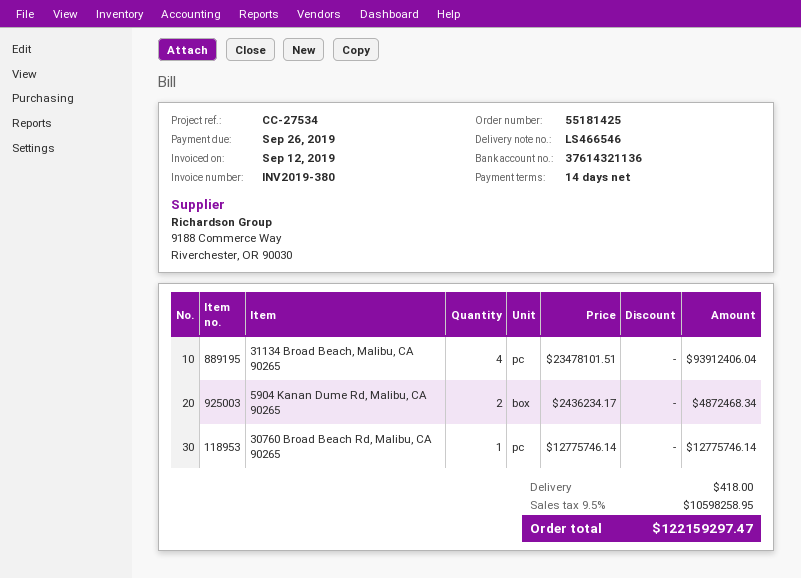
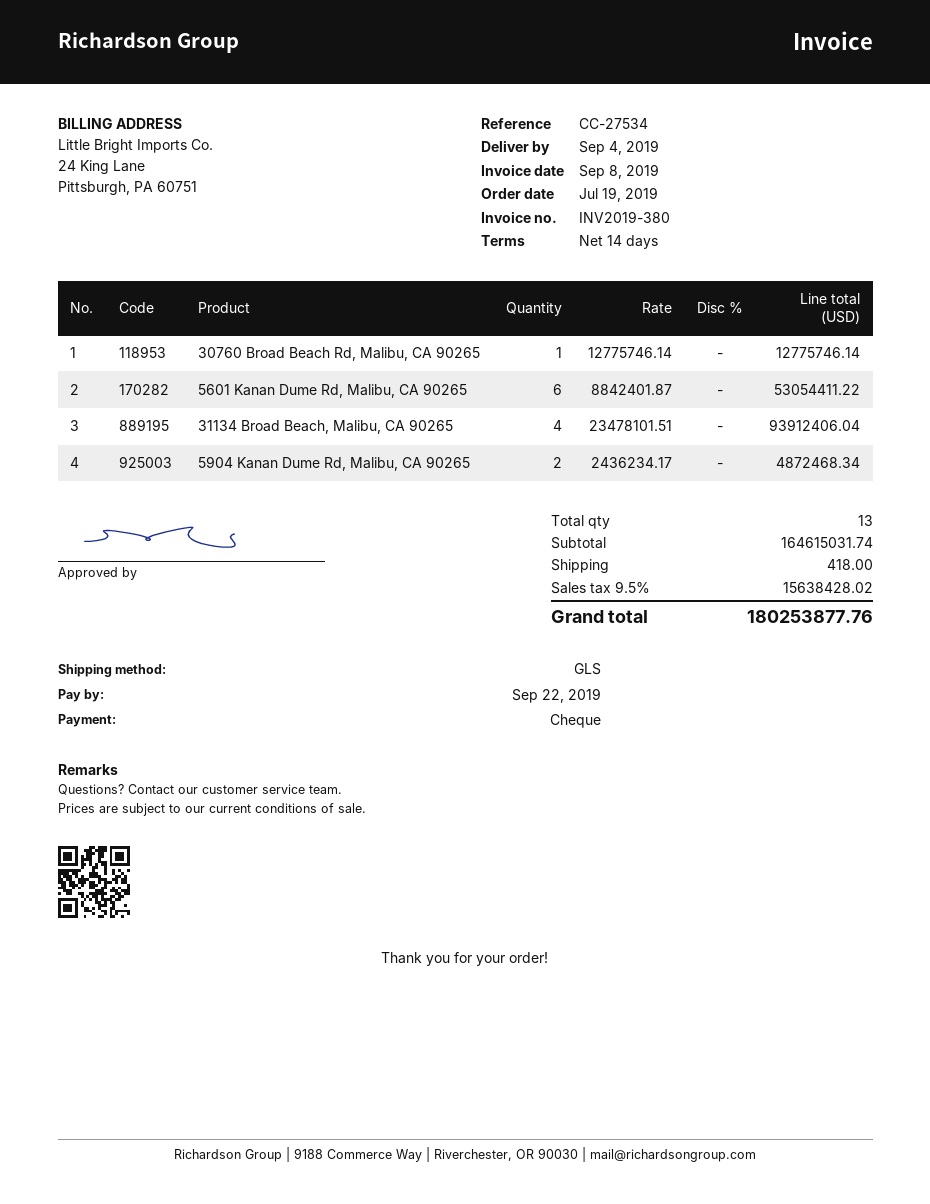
invoice date: 2019-09-12 -> 2019-09-08
due date: 2019-09-26 -> 2019-09-22
5601 Kanan Dume Rd, Malibu, CA 90265: none -> 6 x 8842401.87 = 53054411.22
tax: 9.5% = 10598258.95 -> 9.5% = 15638428.02
total: 122159297.47 -> 180253877.76

